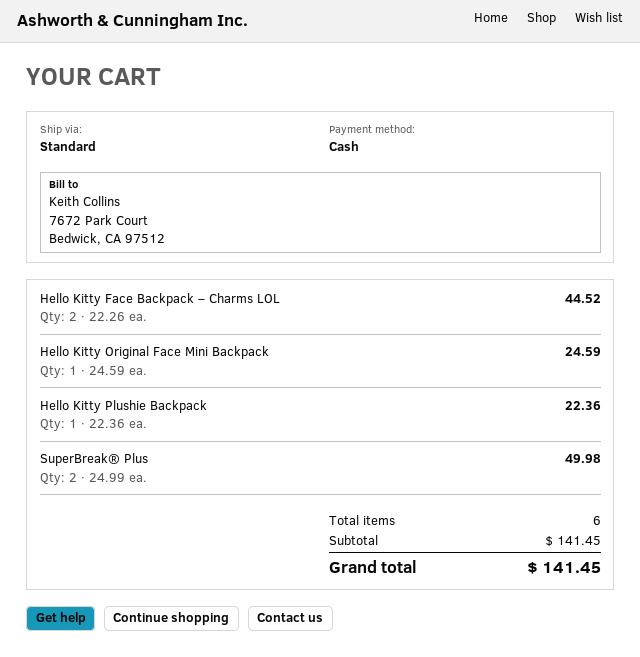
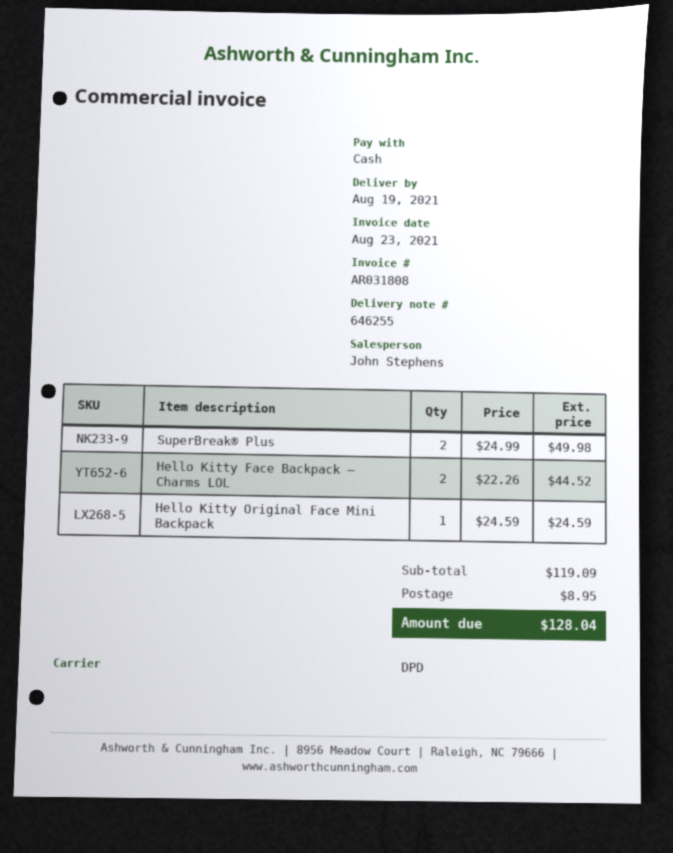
shipping method: standard -> DPD
Hello Kitty Plushie Backpack: 1 x 22.36 = 22.36 -> none
subtotal: 141.45 -> 119.09
shipping: none -> 8.95
total: 141.45 -> 128.04

